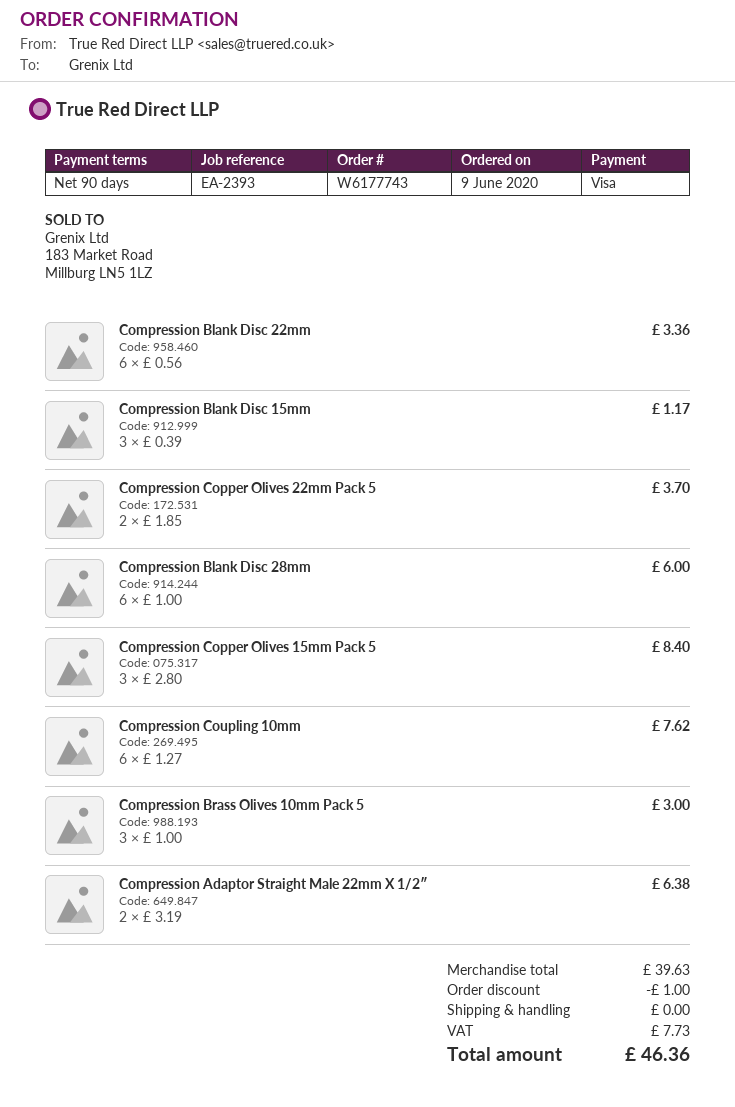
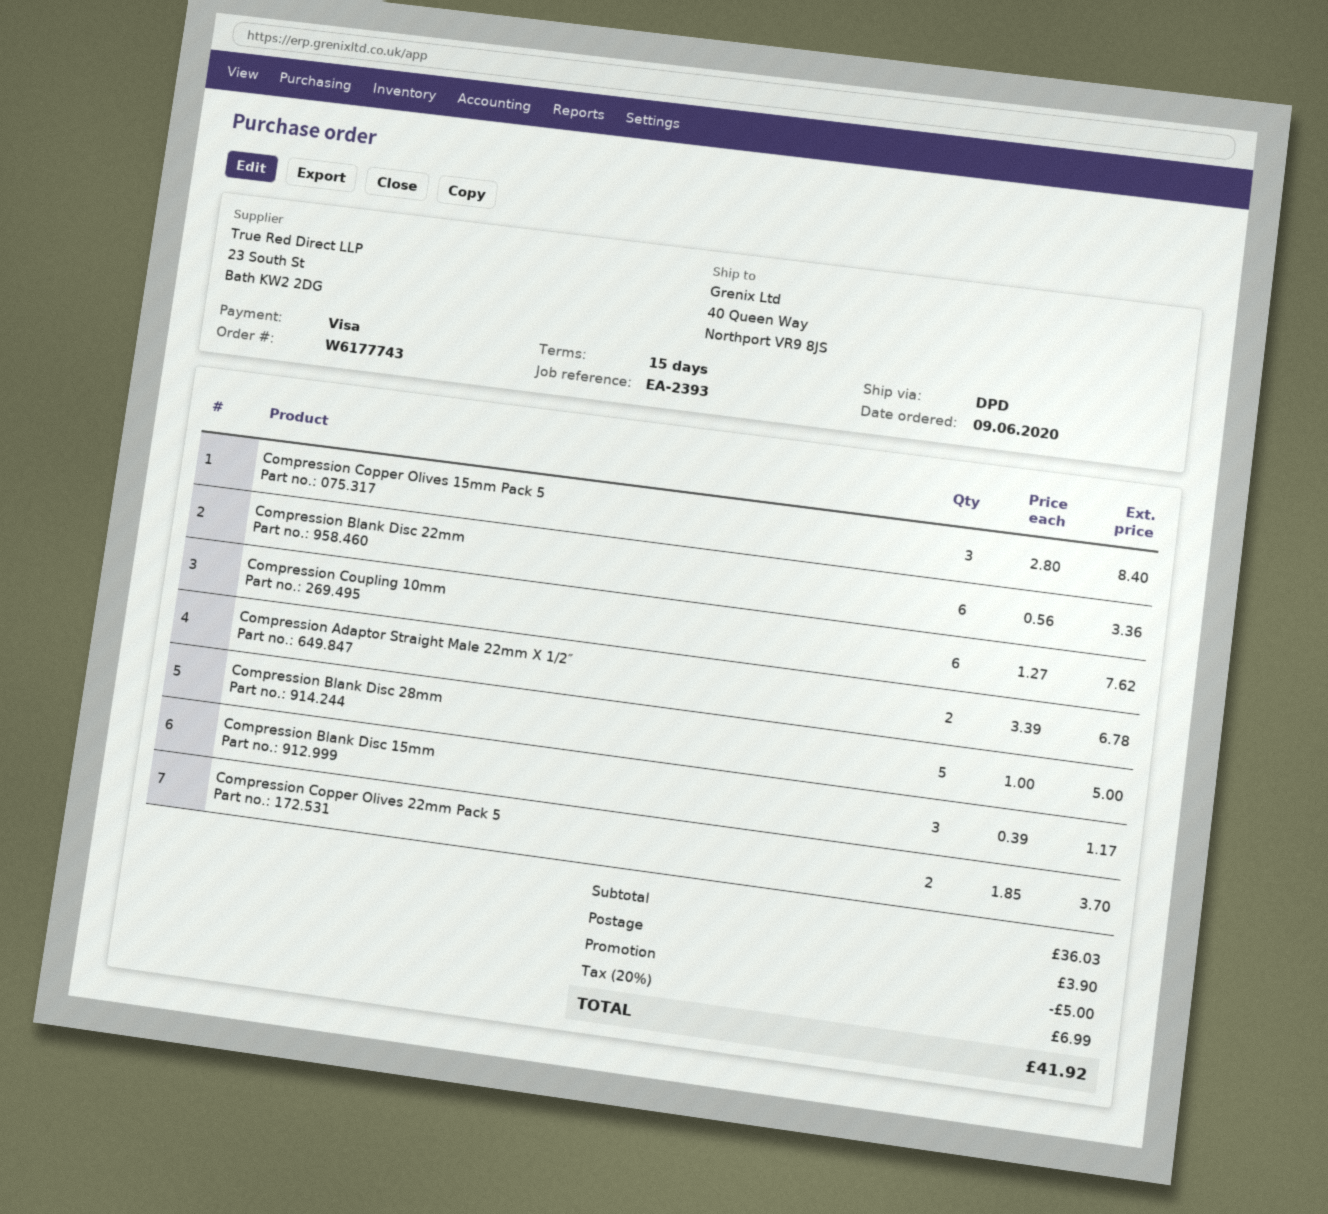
payment terms: 90 days -> 15 days
Compression Blank Disc 28mm: 6 x 1.00 = 6.00 -> 5 x 1.00 = 5.00
Compression Brass Olives 10mm Pack 5: 3 x 1.00 = 3.00 -> none
Compression Adaptor Straight Male 22mm X 1/2″: 2 x 3.19 = 6.38 -> 2 x 3.39 = 6.78
subtotal: 39.63 -> 36.03
discount: 1.00 -> 5.00
shipping: 0.00 -> 3.90
tax: 7.73 -> 6.99
total: 46.36 -> 41.92

